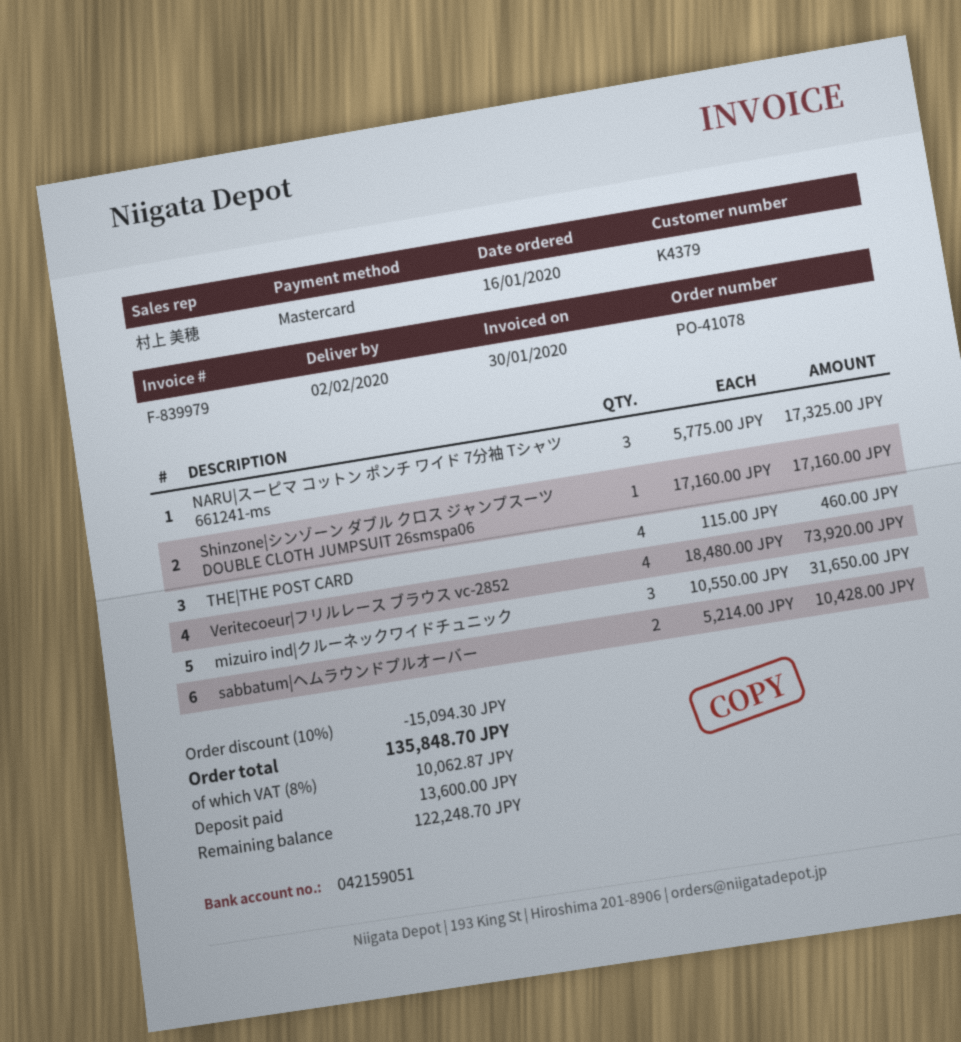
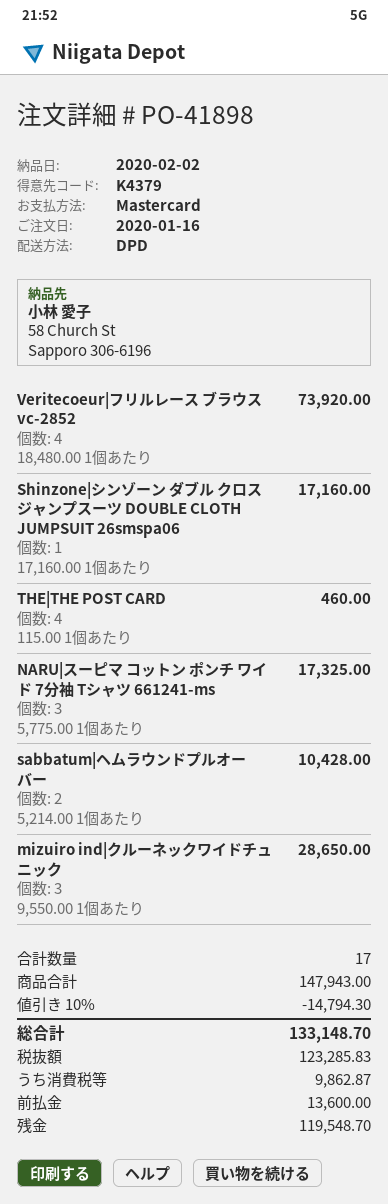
order number: PO-41078 -> PO-41898
mizuiro ind|クルーネックワイドチュニック: 3 x 10550.00 = 31650.00 -> 3 x 9550.00 = 28650.00
discount: 10% = 15094.30 -> 10% = 14794.30
tax: 10062.87 -> 9862.87
total: 135848.70 -> 133148.70
balance: 122248.70 -> 119548.70

